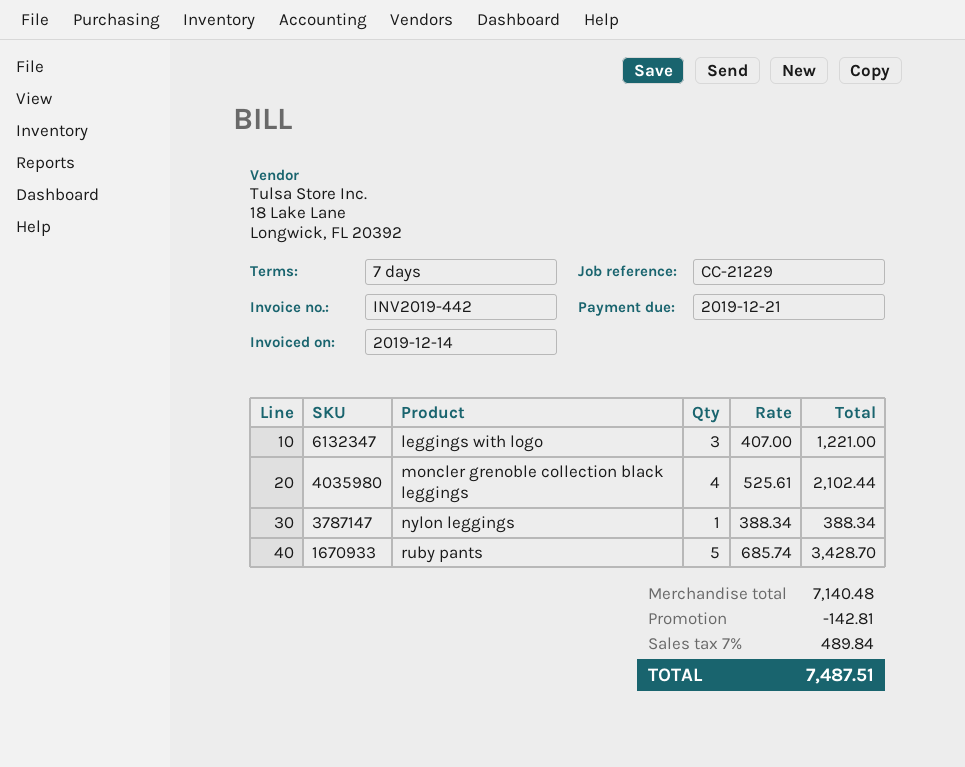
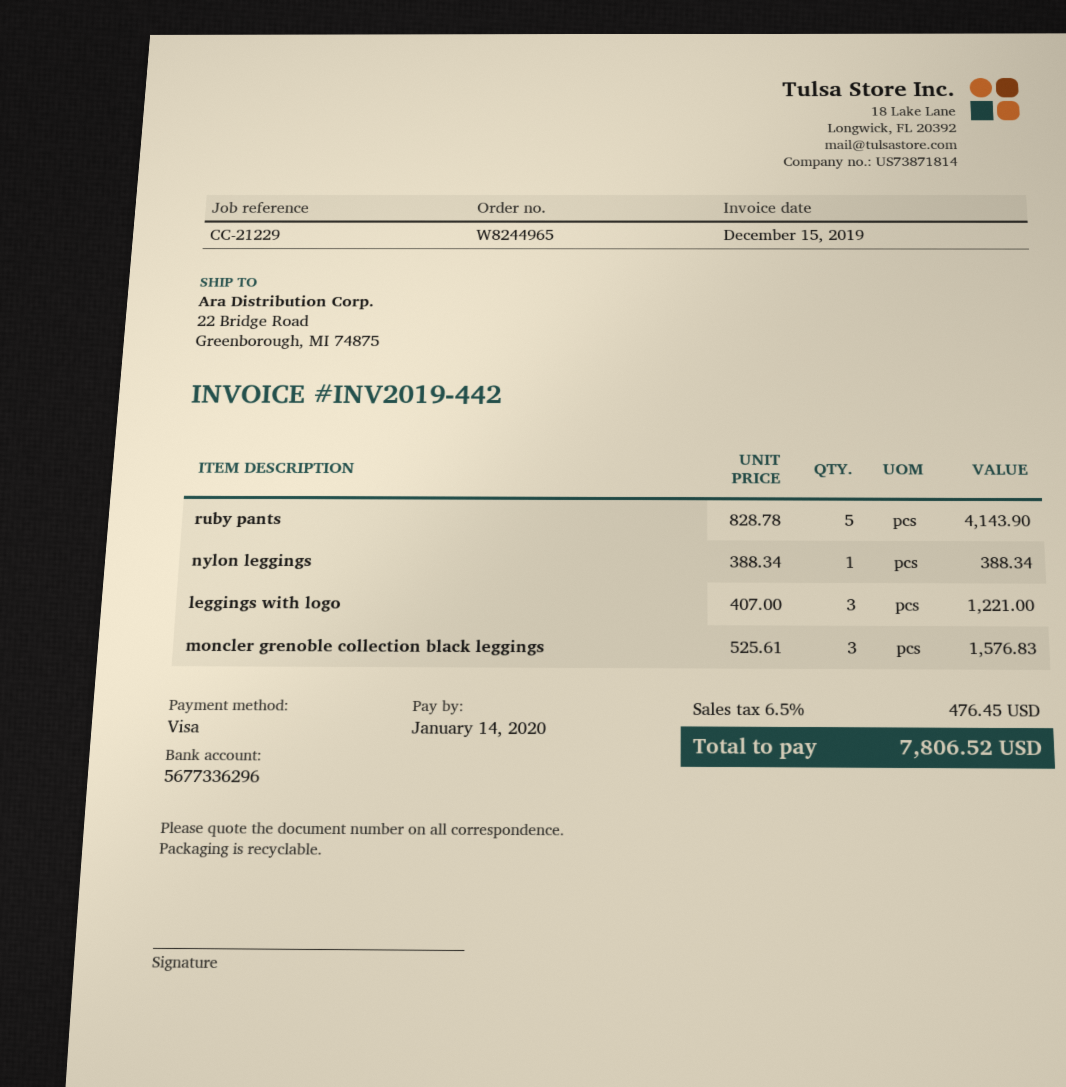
invoice date: 2019-12-14 -> 2019-12-15
due date: 2019-12-21 -> 2020-01-14
moncler grenoble collection black leggings: 4 x 525.61 = 2102.44 -> 3 x 525.61 = 1576.83
ruby pants: 5 x 685.74 = 3428.70 -> 5 x 828.78 = 4143.90
discount: 142.81 -> none
tax: 7% = 489.84 -> 6.5% = 476.45
total: 7487.51 -> 7806.52

